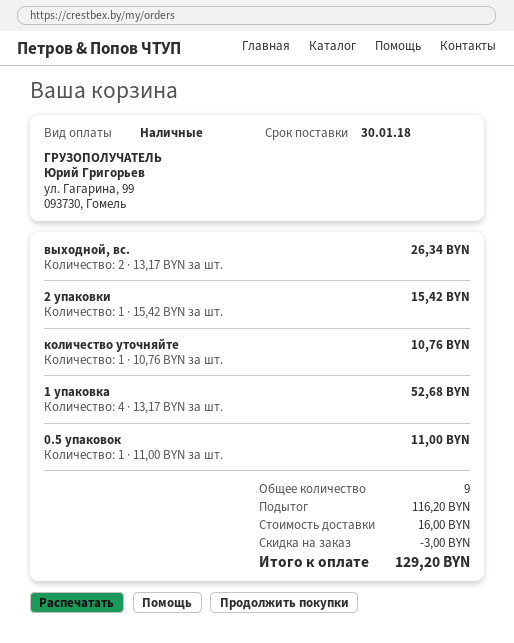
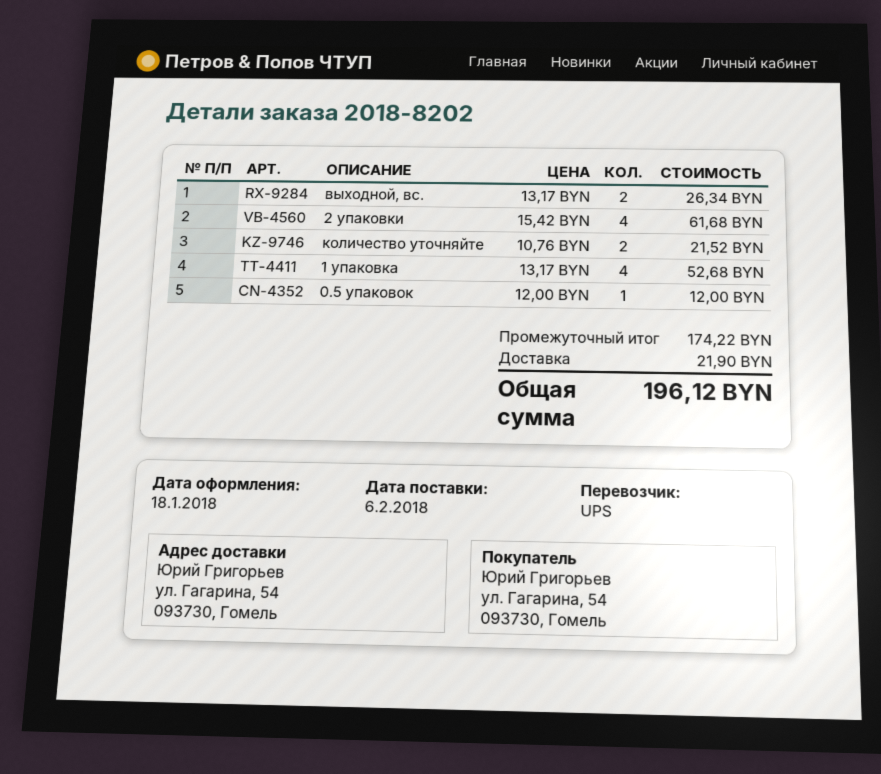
delivery date: 2018-01-30 -> 2018-02-06
ship to: ул. Гагарина, 99, 093730, Гомель -> ул. Гагарина, 54, 093730, Гомель
2 упаковки: 1 x 15.42 = 15.42 -> 4 x 15.42 = 61.68
количество уточняйте: 1 x 10.76 = 10.76 -> 2 x 10.76 = 21.52
0.5 упаковок: 1 x 11.00 = 11.00 -> 1 x 12.00 = 12.00
subtotal: 116.20 -> 174.22
discount: 3.00 -> none
shipping: 16.00 -> 21.90
total: 129.20 -> 196.12

